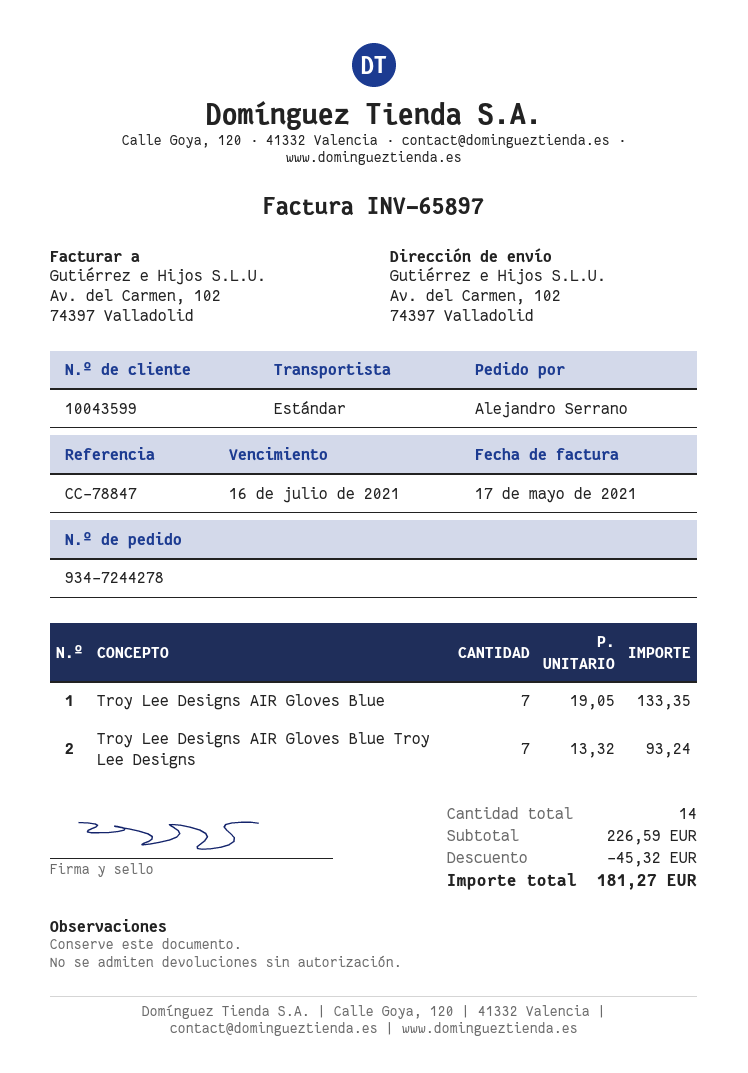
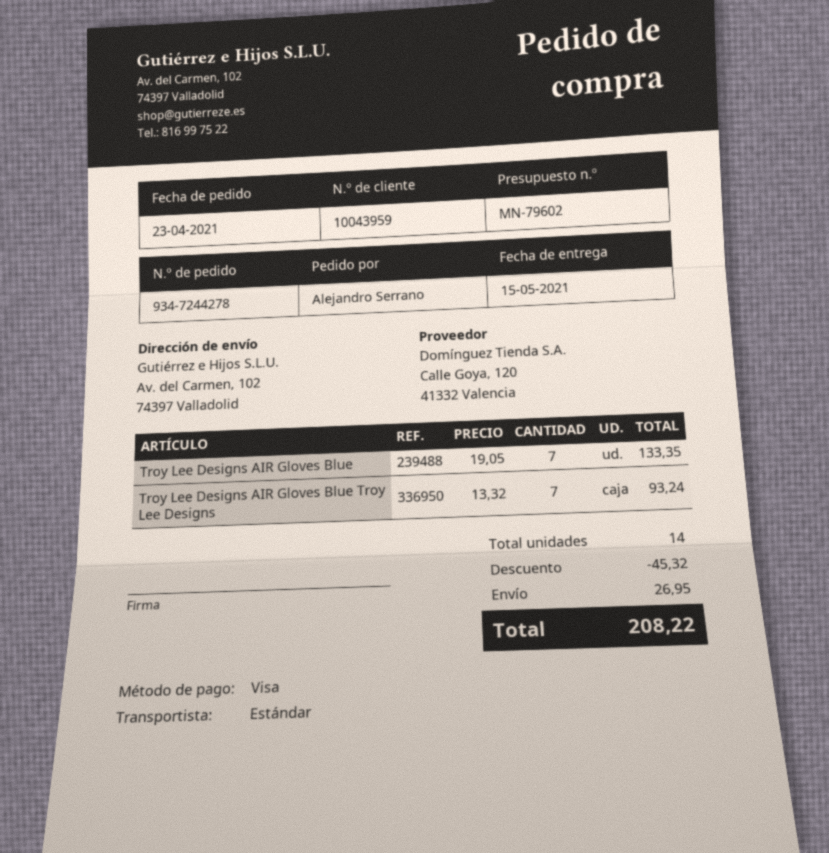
customer number: 10043599 -> 10043959
shipping: none -> 26.95
total: 181.27 -> 208.22

